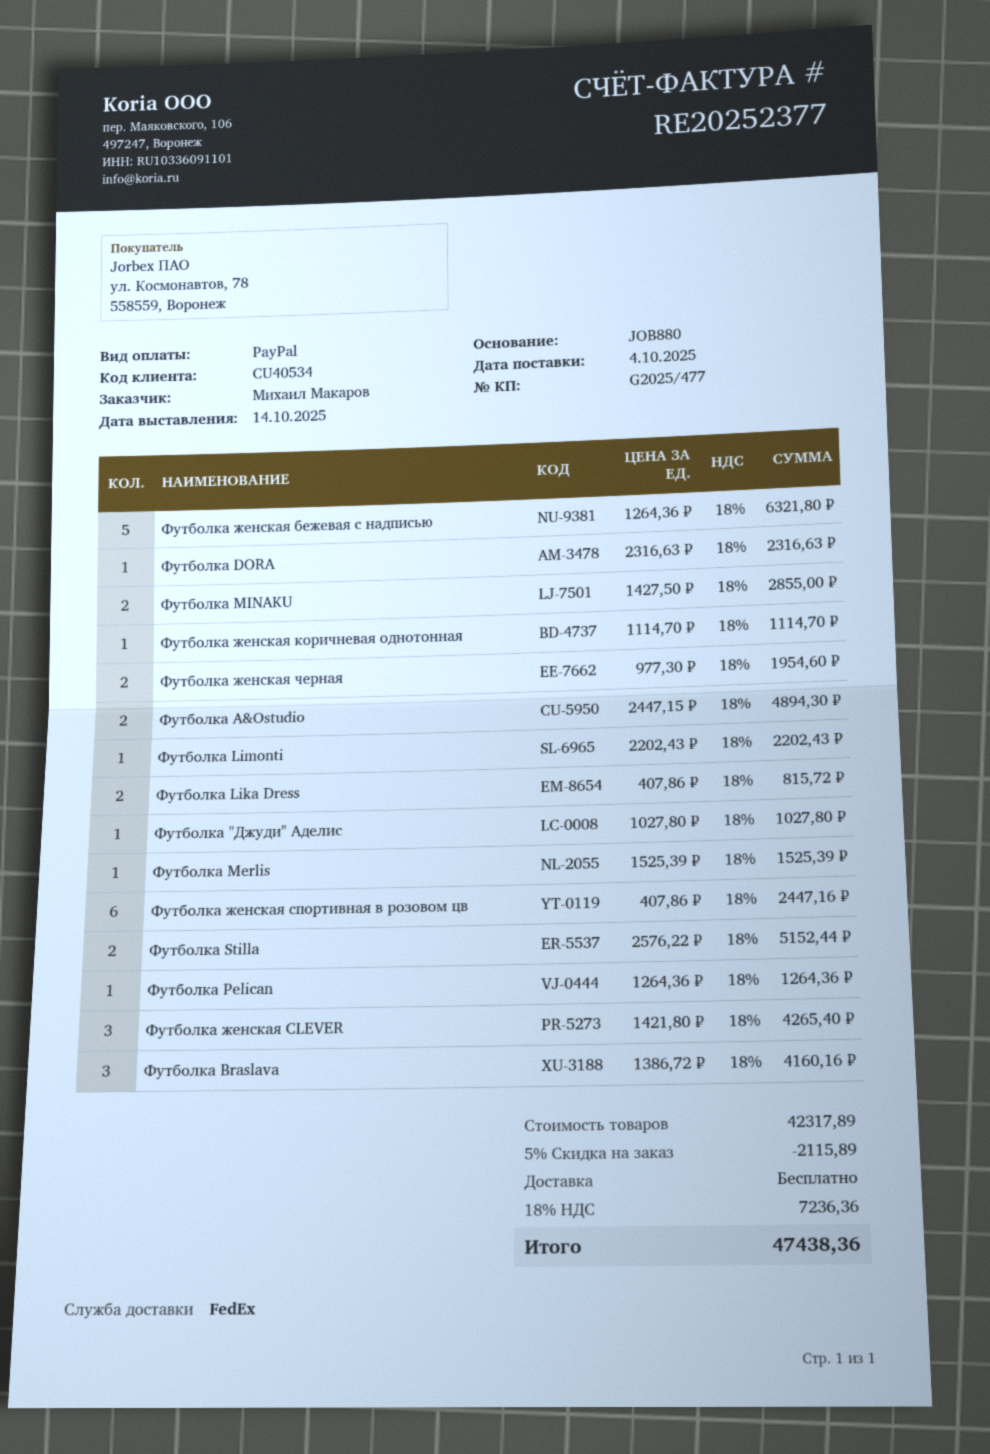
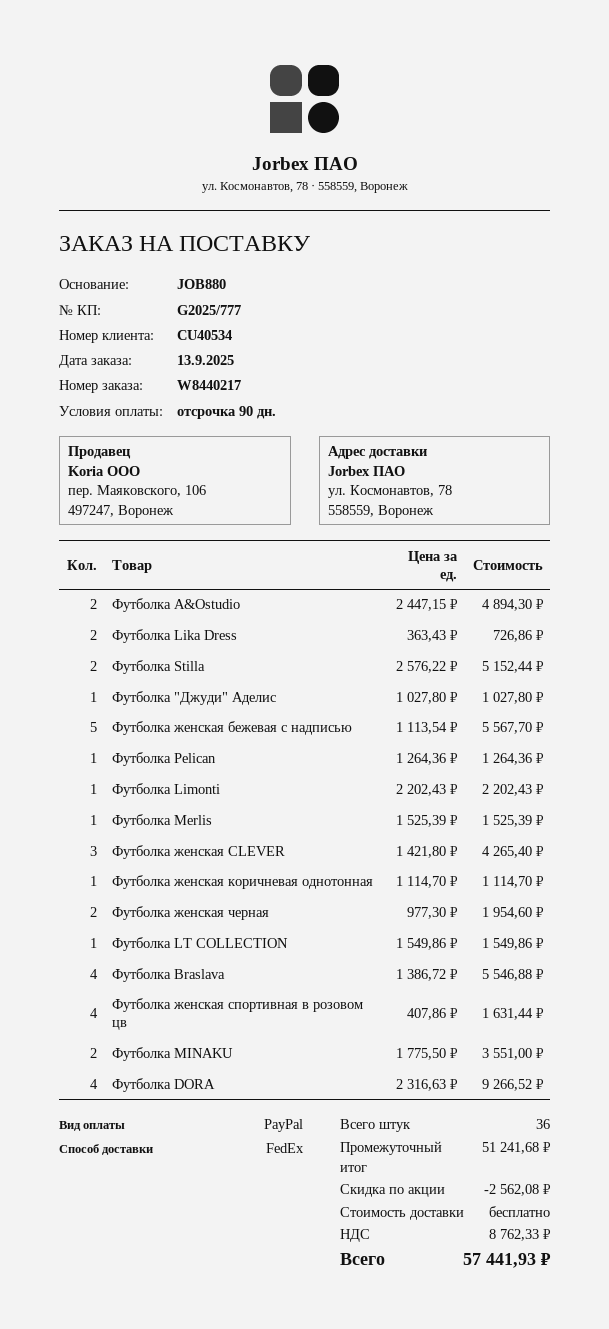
quote number: G2025/477 -> G2025/777
Футболка женская бежевая с надписью: 5 x 1264.36 = 6321.80 -> 5 x 1113.54 = 5567.70
Футболка DORA: 1 x 2316.63 = 2316.63 -> 4 x 2316.63 = 9266.52
Футболка MINAKU: 2 x 1427.50 = 2855.00 -> 2 x 1775.50 = 3551.00
Футболка Lika Dress: 2 x 407.86 = 815.72 -> 2 x 363.43 = 726.86
Футболка женская спортивная в розовом цв: 6 x 407.86 = 2447.16 -> 4 x 407.86 = 1631.44
Футболка Braslava: 3 x 1386.72 = 4160.16 -> 4 x 1386.72 = 5546.88
Футболка LT COLLECTION: none -> 1 x 1549.86 = 1549.86
subtotal: 42317.89 -> 51241.68
discount: 2115.89 -> 2562.08
tax: 7236.36 -> 8762.33
total: 47438.36 -> 57441.93

